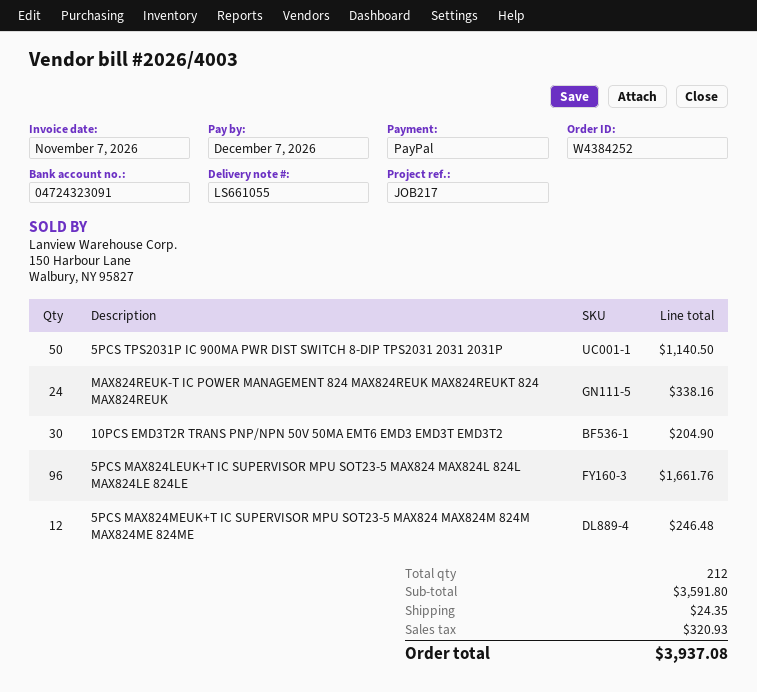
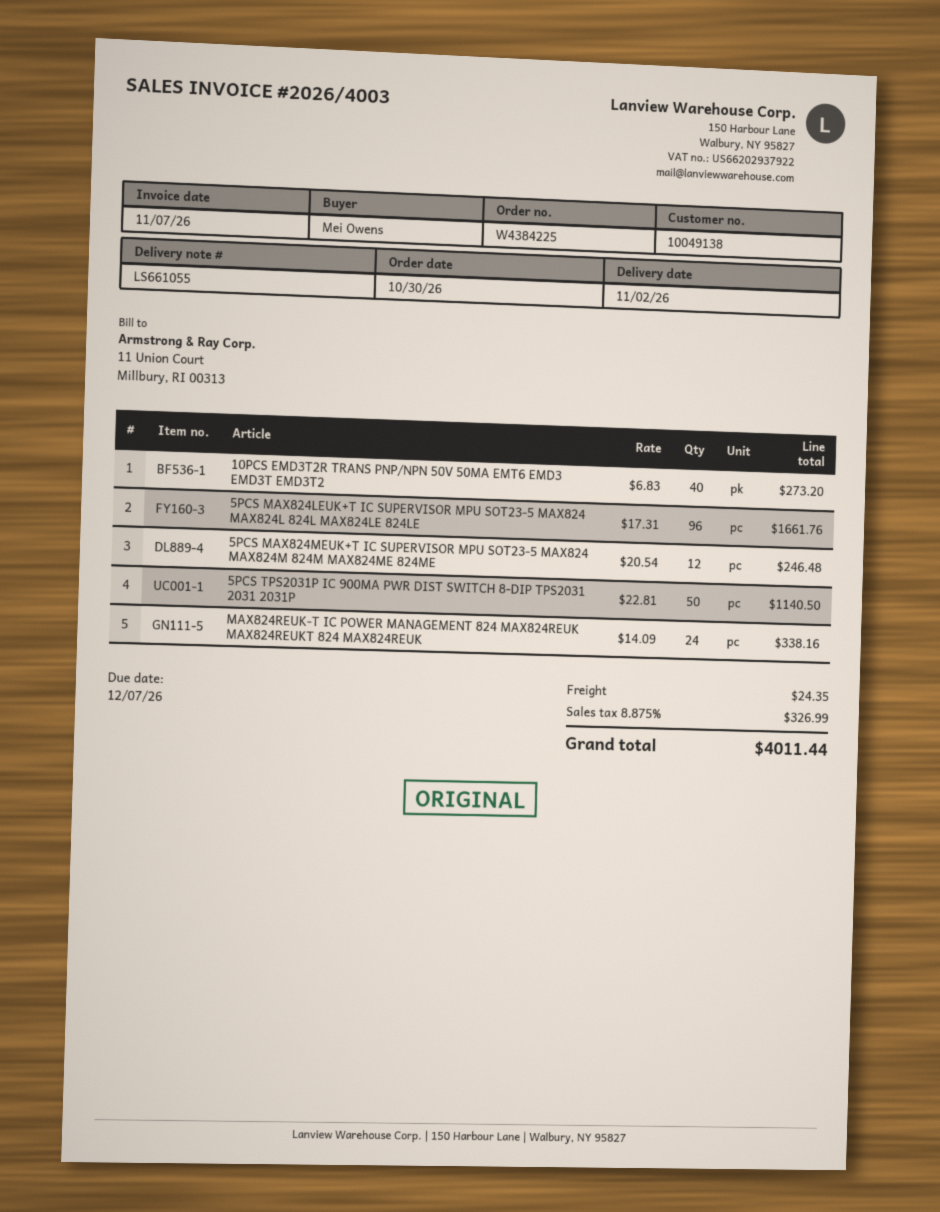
order number: W4384252 -> W4384225
10PCS EMD3T2R TRANS PNP/NPN 50V 50MA EMT6 EMD3 EMD3T EMD3T2: 30 for 204.90 -> 40 for 273.20
tax: 320.93 -> 326.99
total: 3937.08 -> 4011.44

